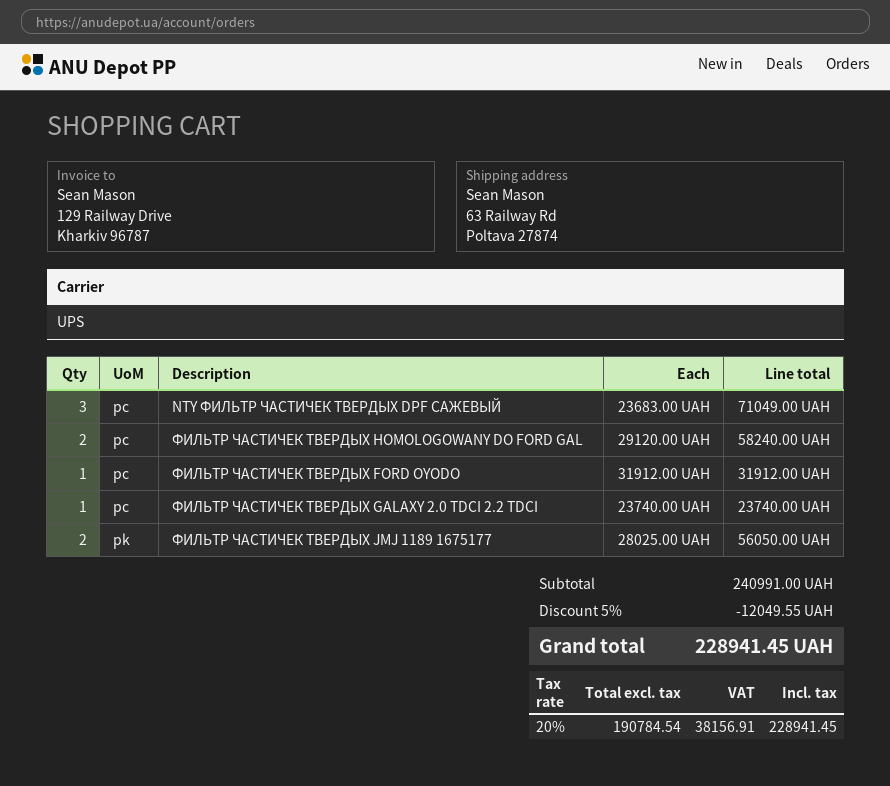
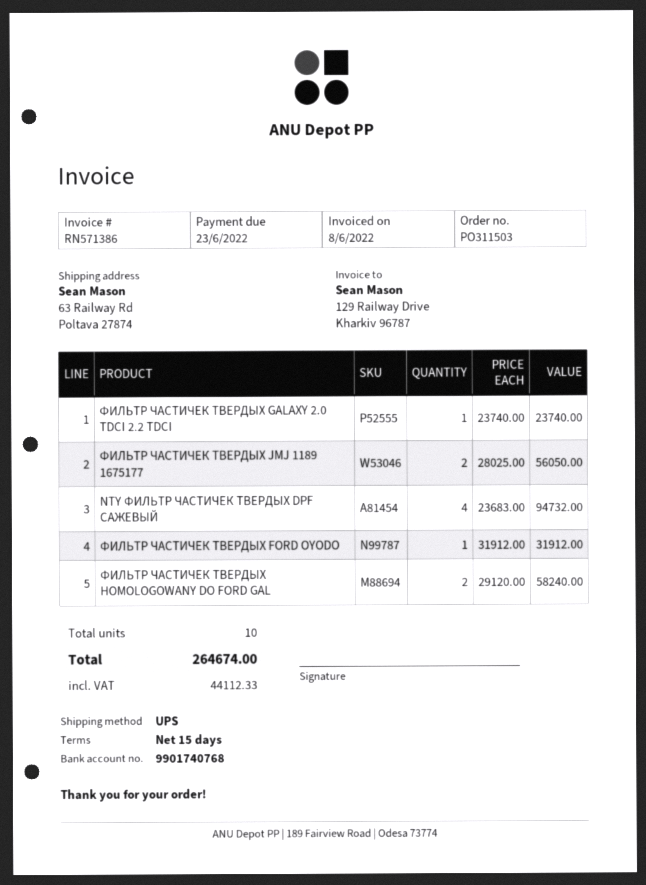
NTY ФИЛЬТР ЧАСТИЧЕК ТВЕРДЫХ DPF САЖЕВЫЙ: 3 x 23683.00 = 71049.00 -> 4 x 23683.00 = 94732.00
discount: 5% = 12049.55 -> none
tax: 38156.91 -> 44112.33
total: 228941.45 -> 264674.00

